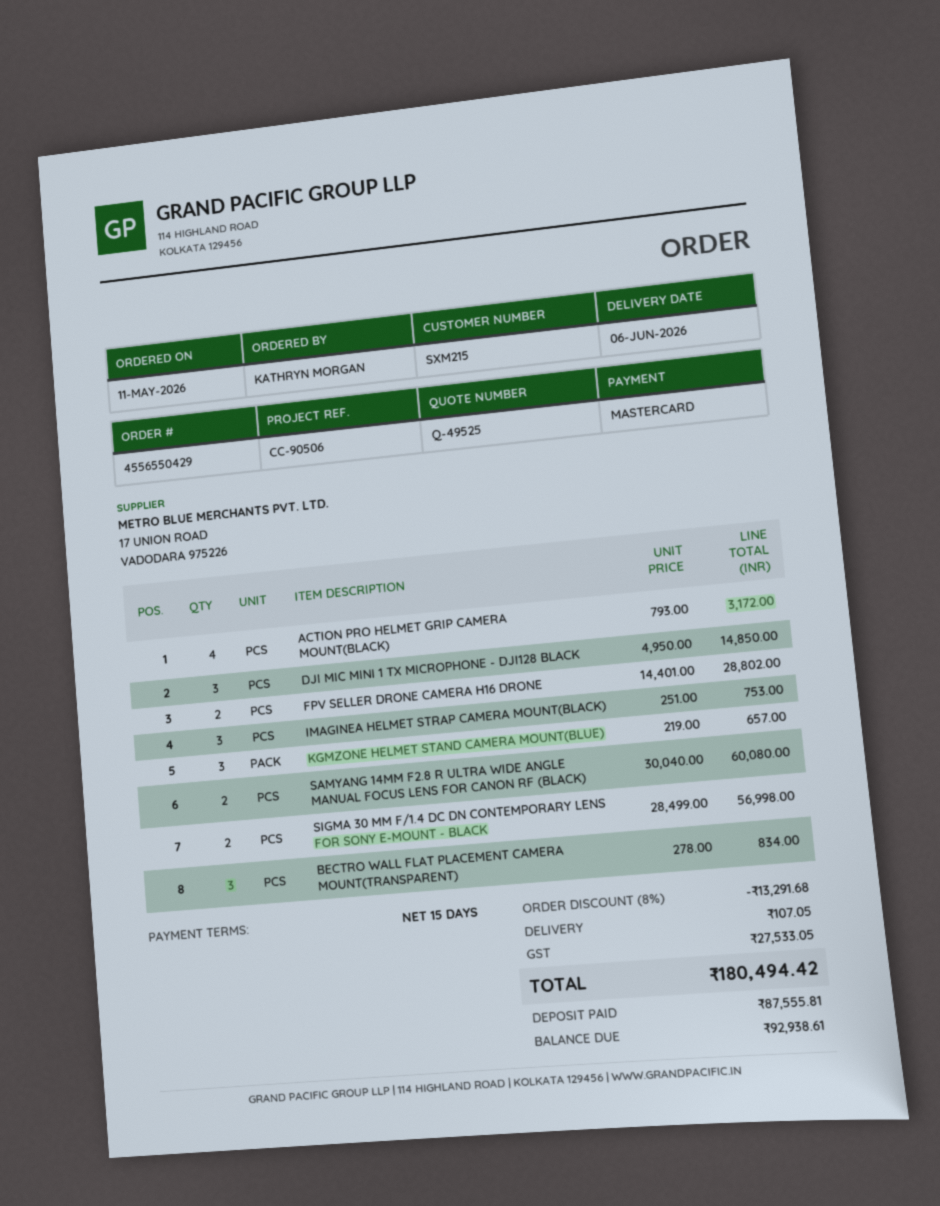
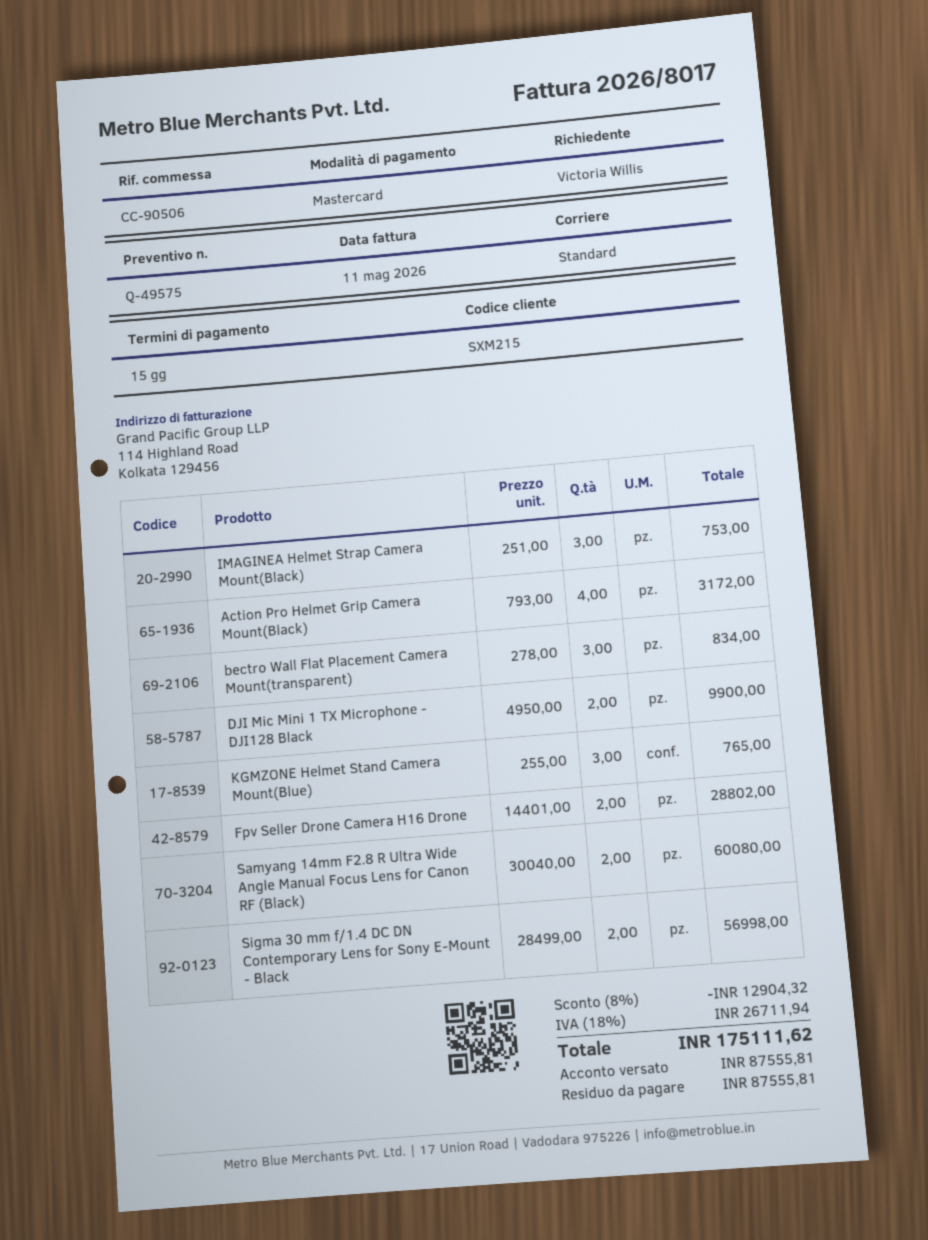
quote number: Q-49525 -> Q-49575
ordered by: KATHRYN MORGAN -> Victoria Willis
DJI MIC MINI 1 TX MICROPHONE - DJI128 BLACK: 3 x 4950.00 = 14850.00 -> 2 x 4950.00 = 9900.00
KGMZONE HELMET STAND CAMERA MOUNT(BLUE): 3 x 219.00 = 657.00 -> 3 x 255.00 = 765.00
discount: 8% = 13291.68 -> 8% = 12904.32
shipping: 107.05 -> none
tax: 27533.05 -> 26711.94
total: 180494.42 -> 175111.62
balance: 92938.61 -> 87555.81

